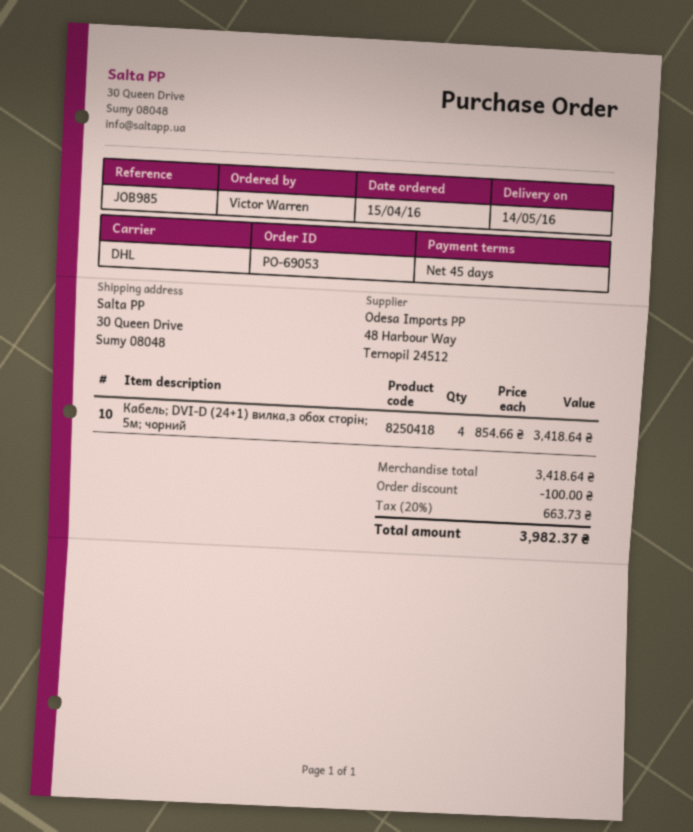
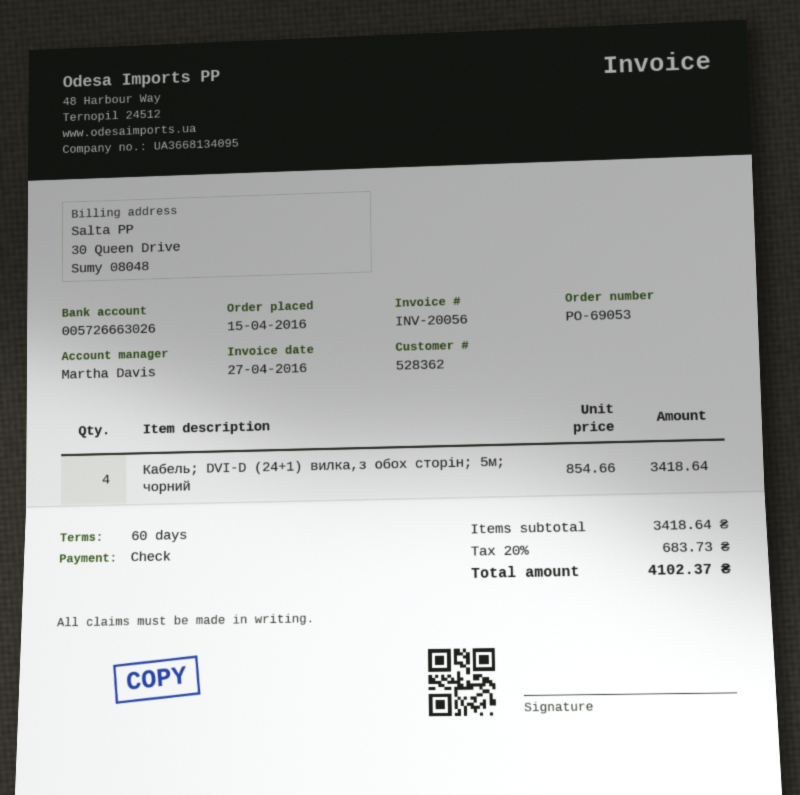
payment terms: 45 days -> 60 days
discount: 100.00 -> none
tax: 20% = 663.73 -> 20% = 683.73
total: 3982.37 -> 4102.37

